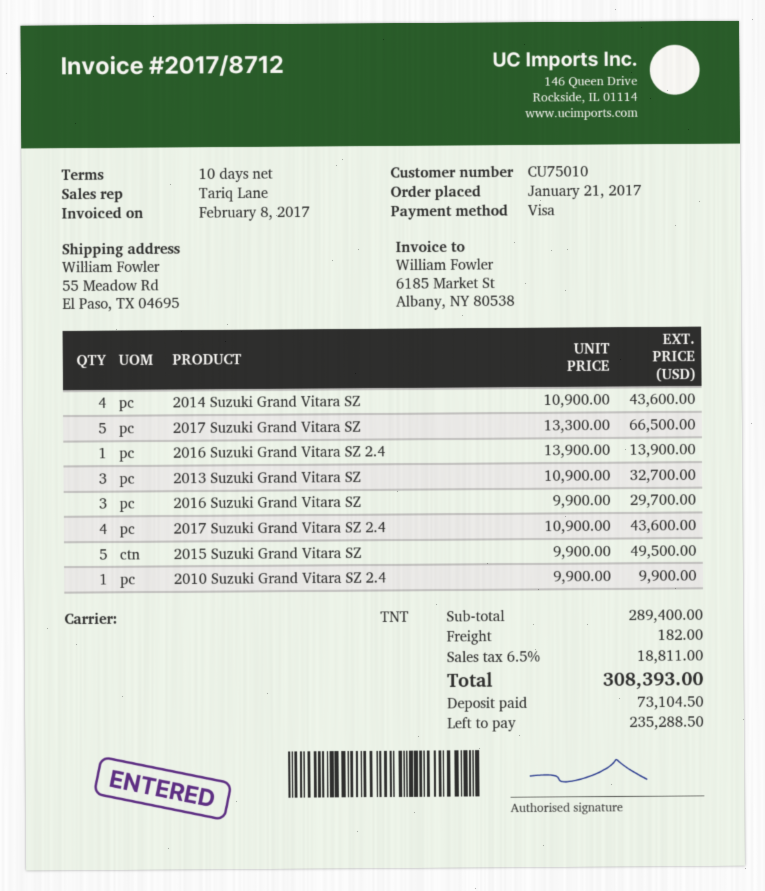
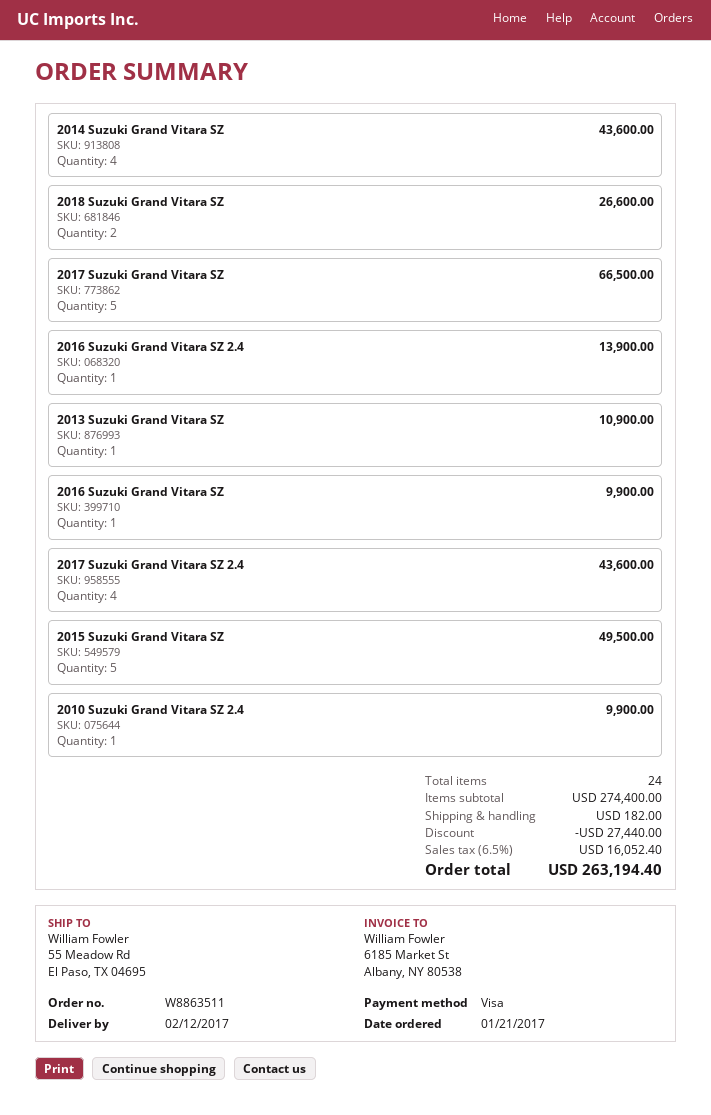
2013 Suzuki Grand Vitara SZ: 3 for 32700.00 -> 1 for 10900.00
2016 Suzuki Grand Vitara SZ: 3 for 29700.00 -> 1 for 9900.00
2018 Suzuki Grand Vitara SZ: none -> 2 for 26600.00
subtotal: 289400.00 -> 274400.00
discount: none -> 27440.00
tax: 6.5% = 18811.00 -> 6.5% = 16052.40
total: 308393.00 -> 263194.40

